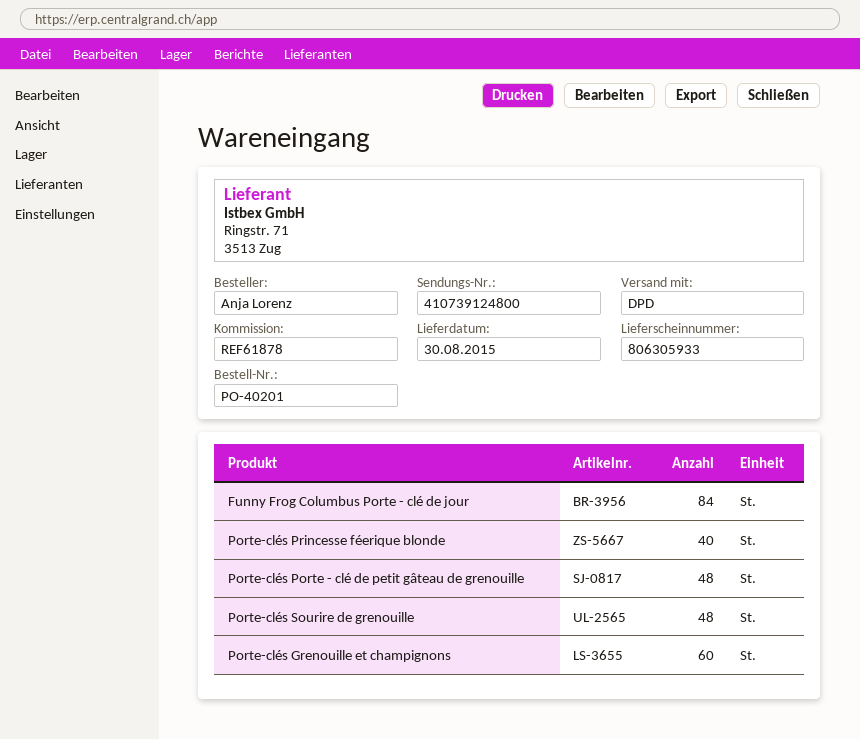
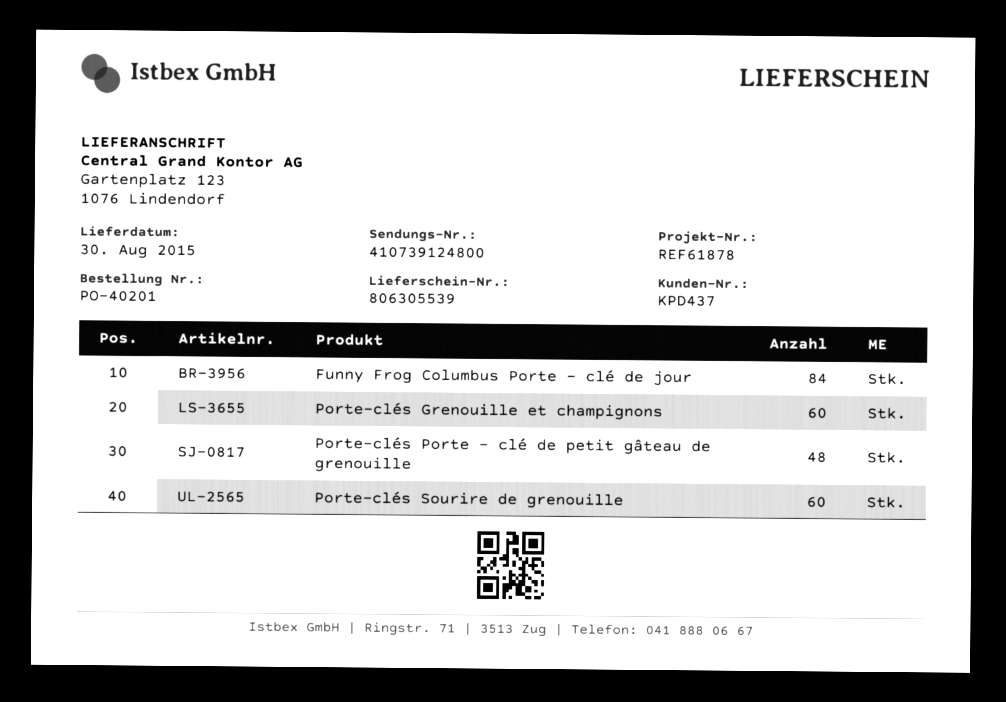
delivery note number: 806305933 -> 806305539
Porte-clés Princesse féerique blonde: 40 -> none
Porte-clés Sourire de grenouille: 48 -> 60

